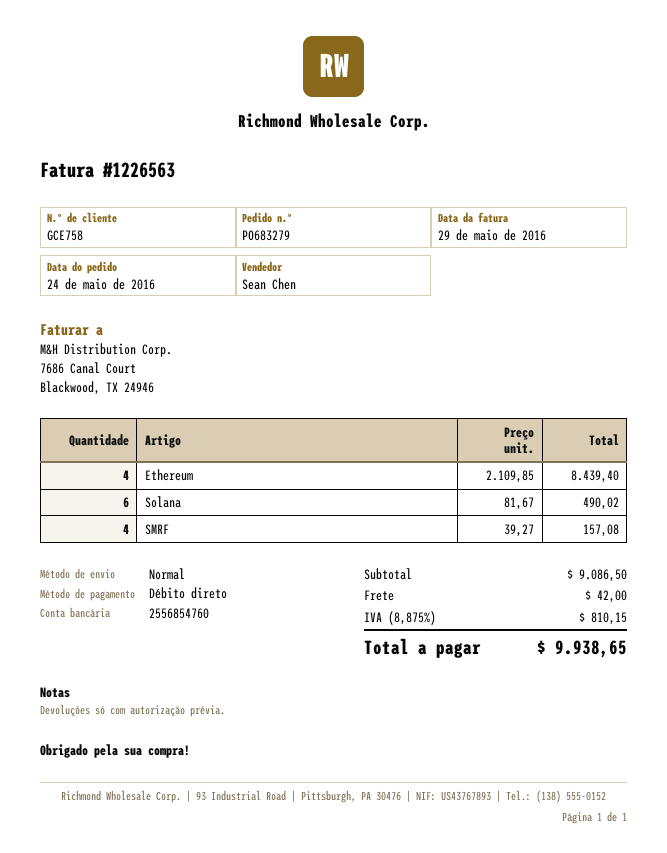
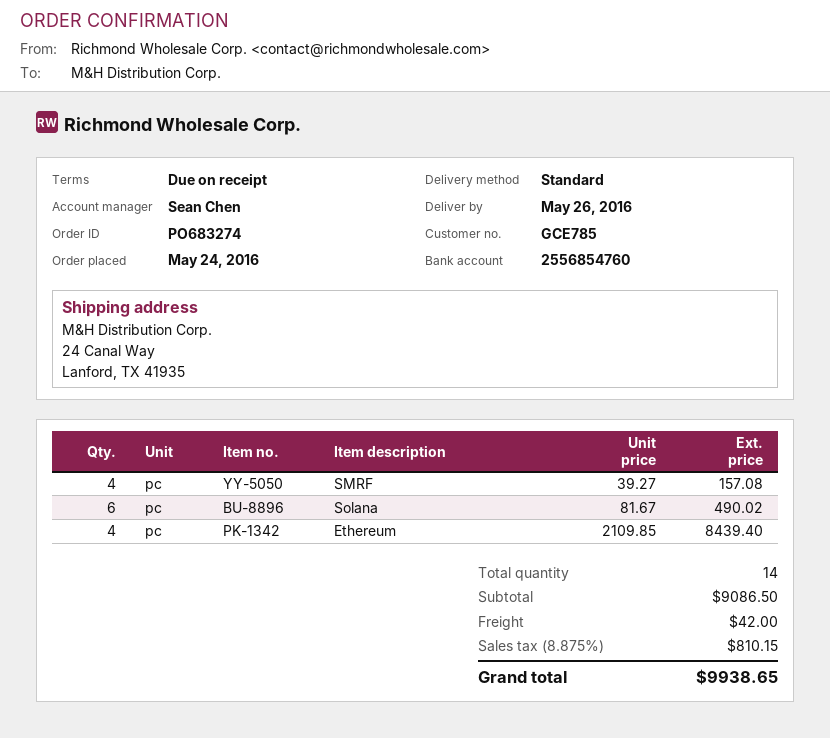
order number: PO683279 -> PO683274
customer number: GCE758 -> GCE785

